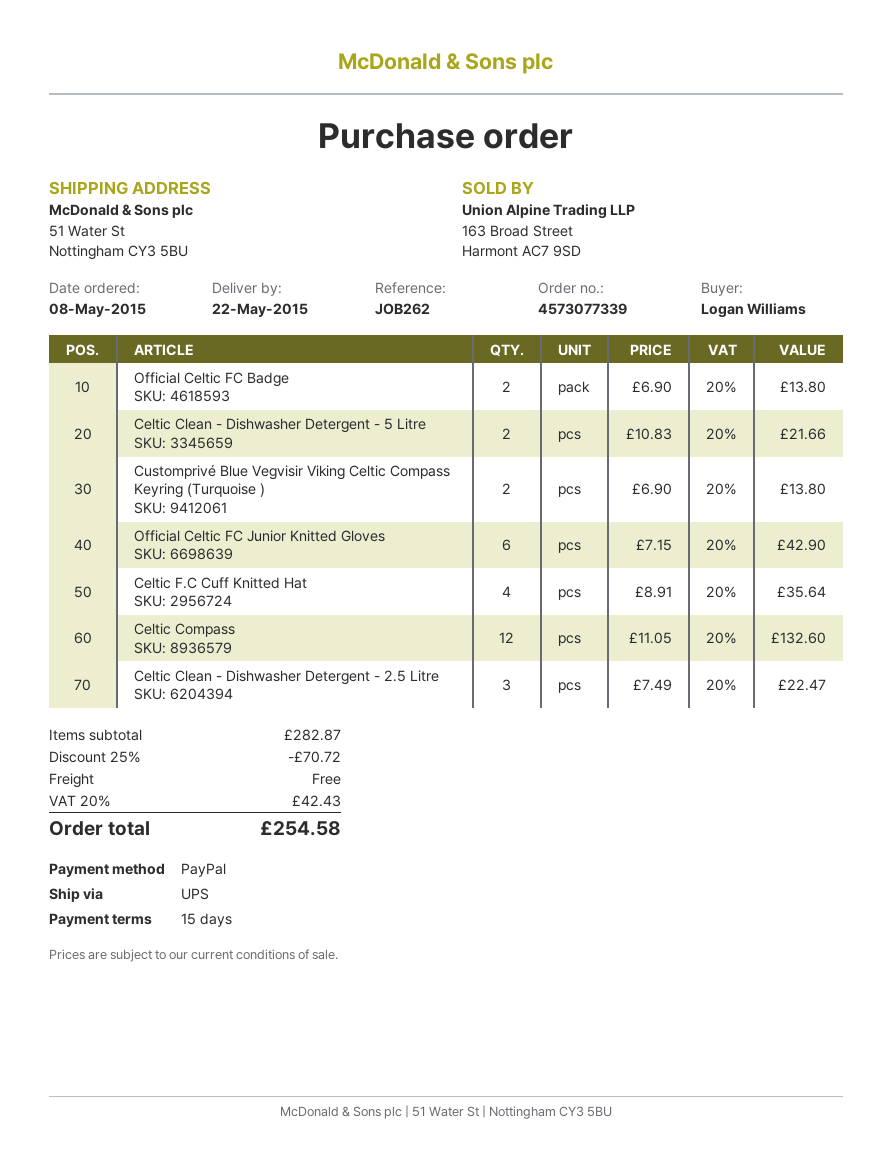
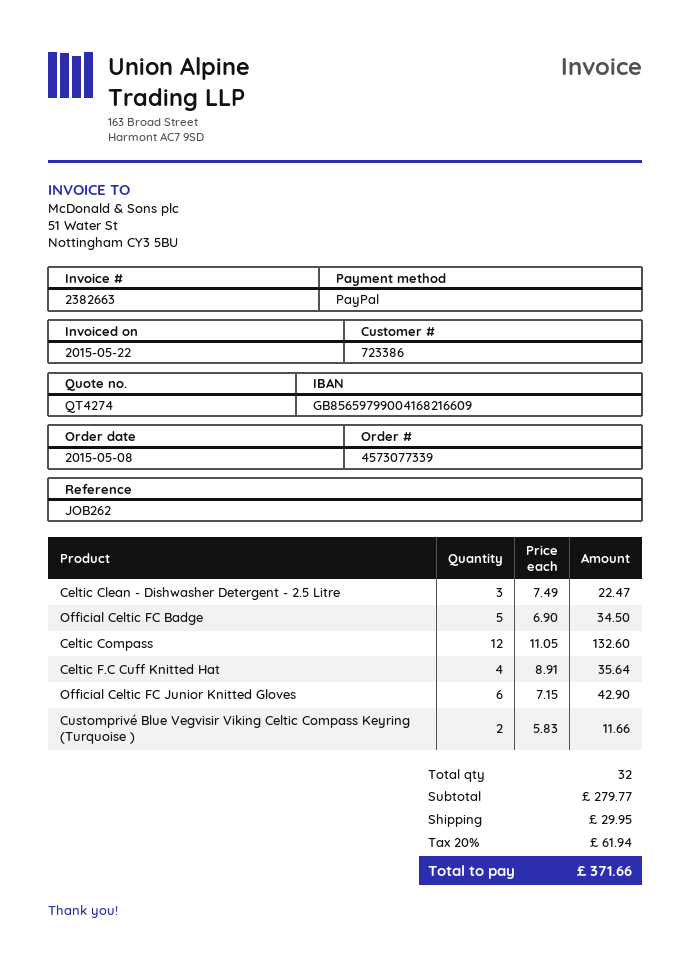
Official Celtic FC Badge: 2 x 6.90 = 13.80 -> 5 x 6.90 = 34.50
Celtic Clean - Dishwasher Detergent - 5 Litre: 2 x 10.83 = 21.66 -> none
Customprivé Blue Vegvisir Viking Celtic Compass Keyring (Turquoise ): 2 x 6.90 = 13.80 -> 2 x 5.83 = 11.66
subtotal: 282.87 -> 279.77
discount: 25% = 70.72 -> none
shipping: 0.00 -> 29.95
tax: 20% = 42.43 -> 20% = 61.94
total: 254.58 -> 371.66

